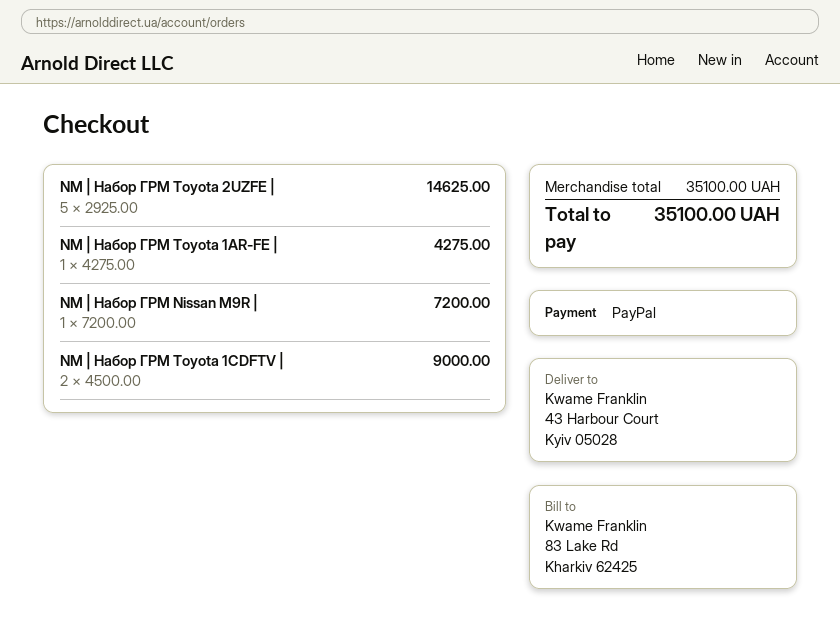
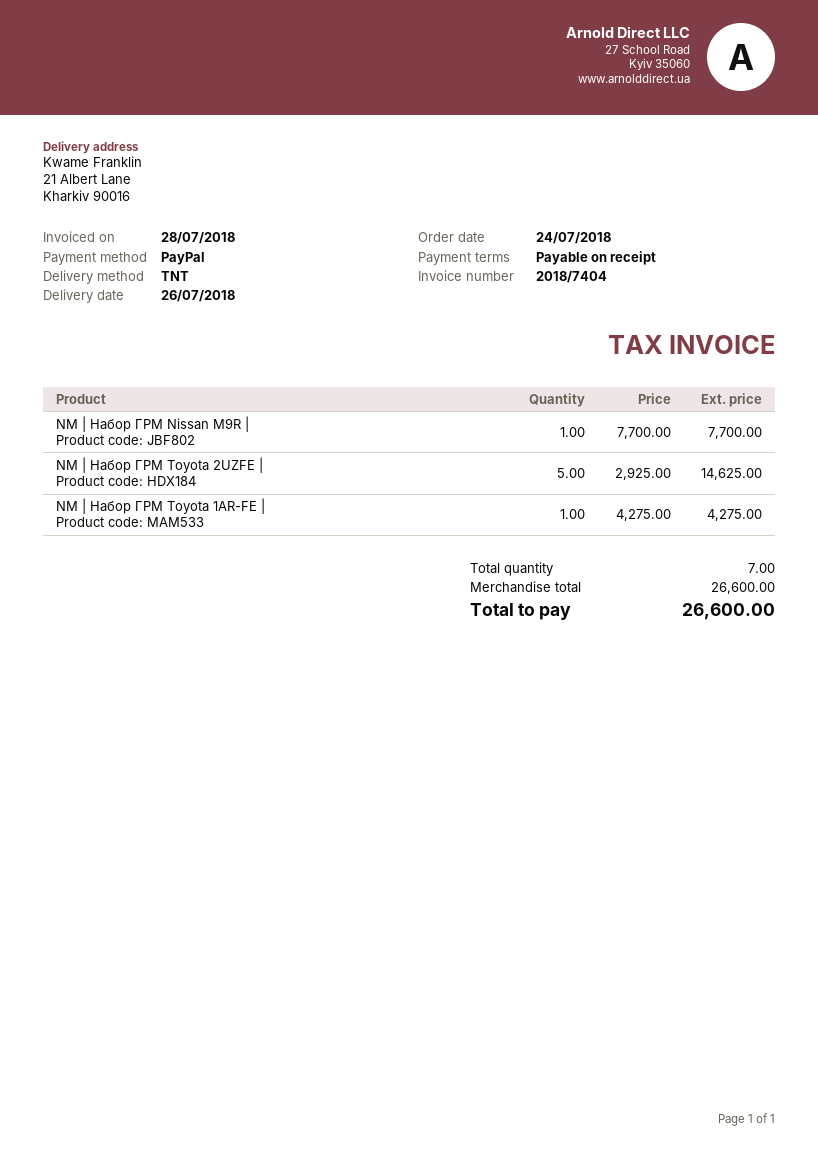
ship to: 43 Harbour Court, Kyiv 05028 -> 21 Albert Lane, Kharkiv 90016
NM | Набор ГРМ Nissan M9R |: 1 x 7200.00 = 7200.00 -> 1 x 7700.00 = 7700.00
NM | Набор ГРМ Toyota 1CDFTV |: 2 x 4500.00 = 9000.00 -> none
subtotal: 35100.00 -> 26600.00
total: 35100.00 -> 26600.00

